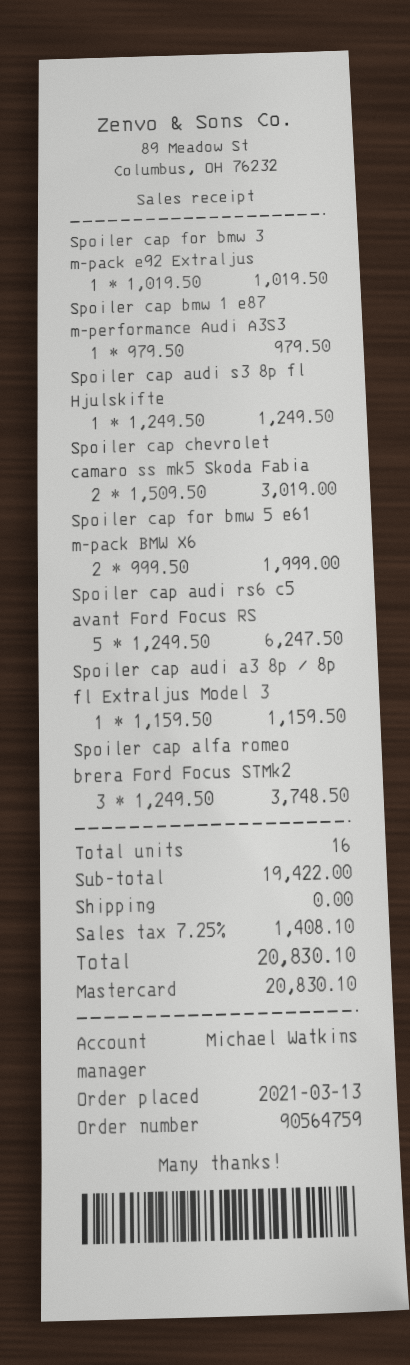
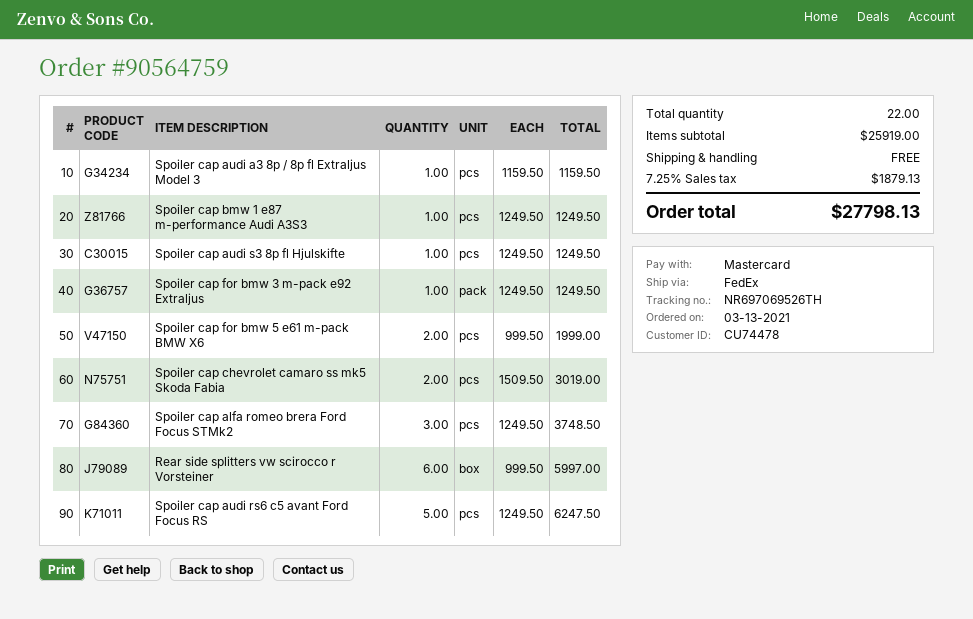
Spoiler cap for bmw 3 m-pack e92 Extraljus: 1 x 1019.50 = 1019.50 -> 1 x 1249.50 = 1249.50
Spoiler cap bmw 1 e87 m-performance Audi A3S3: 1 x 979.50 = 979.50 -> 1 x 1249.50 = 1249.50
Rear side splitters vw scirocco r Vorsteiner: none -> 6 x 999.50 = 5997.00
total quantity: 16 -> 22
subtotal: 19422.00 -> 25919.00
tax: 7.25% = 1408.10 -> 7.25% = 1879.13
total: 20830.10 -> 27798.13

